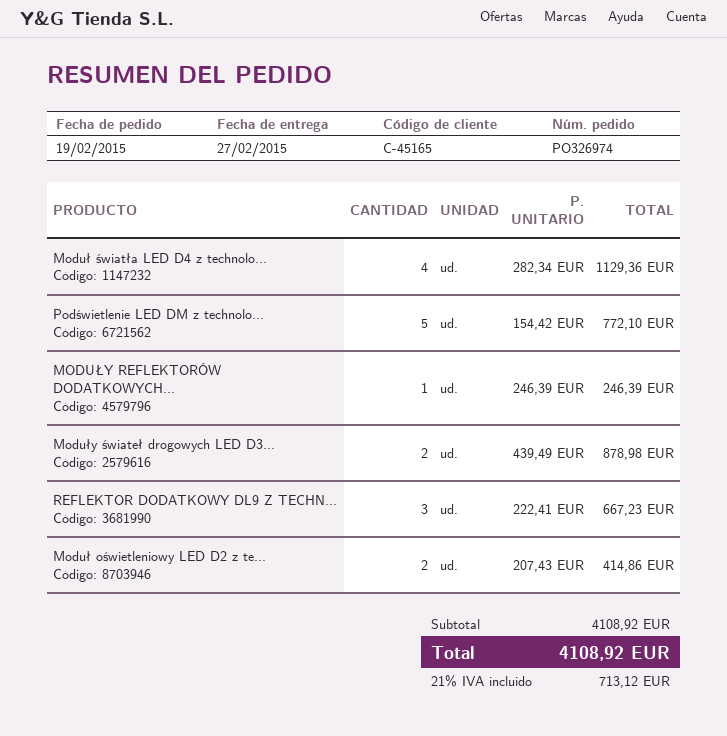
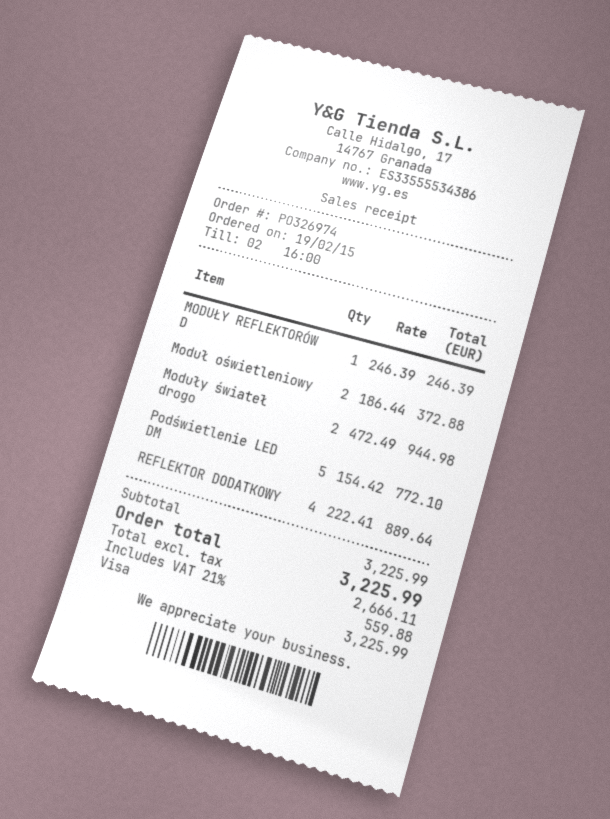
Moduł światła LED D4 z technolo...: 4 x 282.34 = 1129.36 -> none
Moduły świateł drogowych LED D3...: 2 x 439.49 = 878.98 -> 2 x 472.49 = 944.98
REFLEKTOR DODATKOWY DL9 Z TECHN...: 3 x 222.41 = 667.23 -> 4 x 222.41 = 889.64
Moduł oświetleniowy LED D2 z te...: 2 x 207.43 = 414.86 -> 2 x 186.44 = 372.88
subtotal: 4108.92 -> 3225.99
tax: 21% = 713.12 -> 21% = 559.88
total: 4108.92 -> 3225.99

